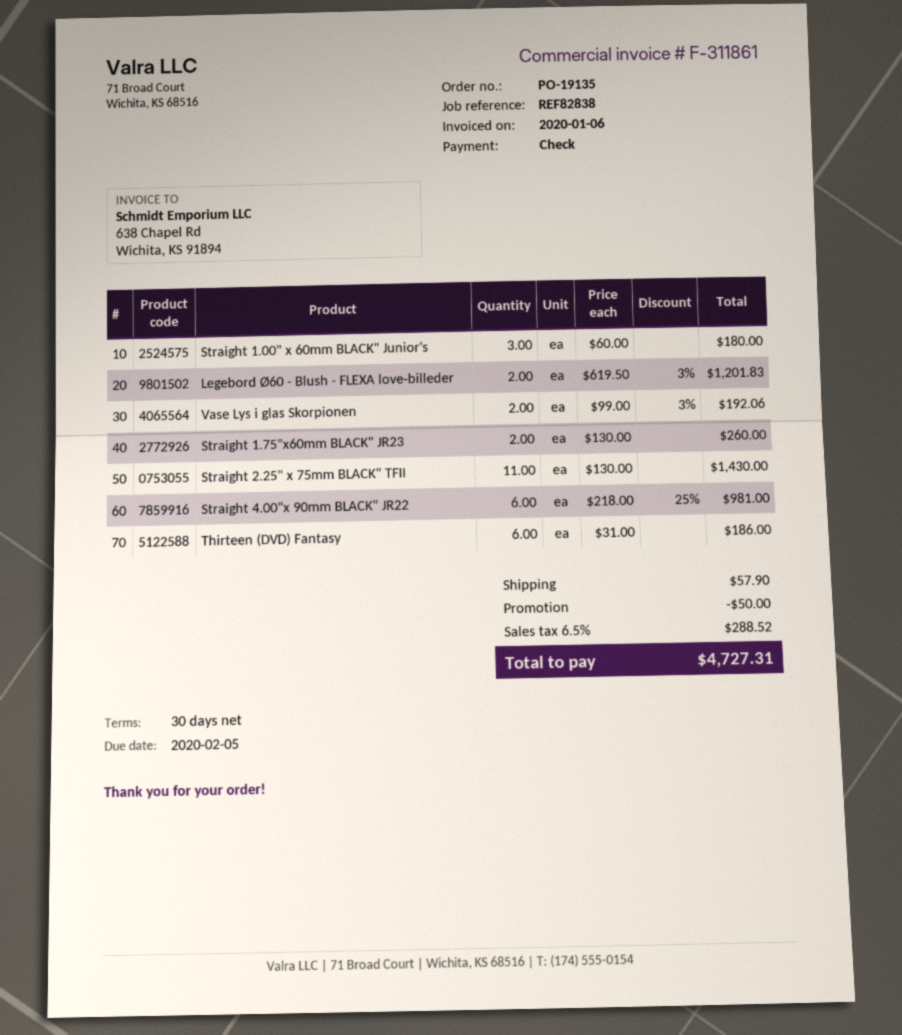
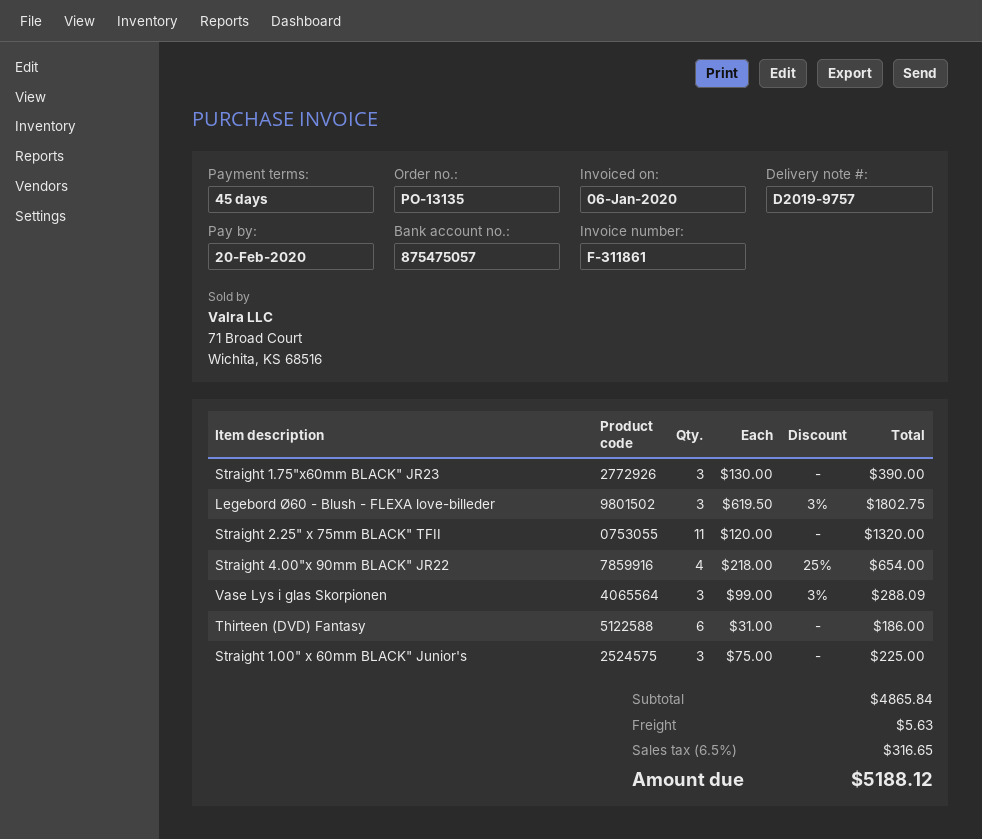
order number: PO-19135 -> PO-13135
payment terms: 30 days -> 45 days
due date: 2020-02-05 -> 2020-02-20
Straight 1.00" x 60mm BLACK" Junior's: 3 x 60.00 = 180.00 -> 3 x 75.00 = 225.00
Legebord Ø60 - Blush - FLEXA love-billeder: 2 x 619.50 - 3% = 1201.83 -> 3 x 619.50 - 3% = 1802.75
Vase Lys i glas Skorpionen: 2 x 99.00 - 3% = 192.06 -> 3 x 99.00 - 3% = 288.09
Straight 1.75"x60mm BLACK" JR23: 2 x 130.00 = 260.00 -> 3 x 130.00 = 390.00
Straight 2.25" x 75mm BLACK" TFII: 11 x 130.00 = 1430.00 -> 11 x 120.00 = 1320.00
Straight 4.00"x 90mm BLACK" JR22: 6 x 218.00 - 25% = 981.00 -> 4 x 218.00 - 25% = 654.00
discount: 50.00 -> none
shipping: 57.90 -> 5.63
tax: 6.5% = 288.52 -> 6.5% = 316.65
total: 4727.31 -> 5188.12

